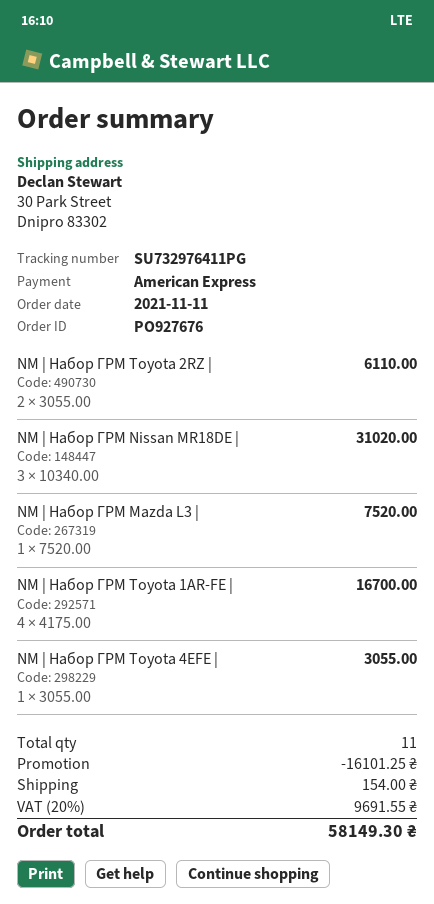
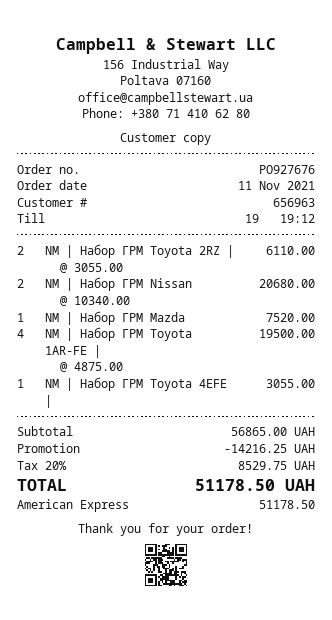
NM | Набор ГРМ Nissan MR18DE |: 3 x 10340.00 = 31020.00 -> 2 x 10340.00 = 20680.00
NM | Набор ГРМ Toyota 1AR-FE |: 4 x 4175.00 = 16700.00 -> 4 x 4875.00 = 19500.00
discount: 16101.25 -> 14216.25
shipping: 154.00 -> none
tax: 20% = 9691.55 -> 20% = 8529.75
total: 58149.30 -> 51178.50

